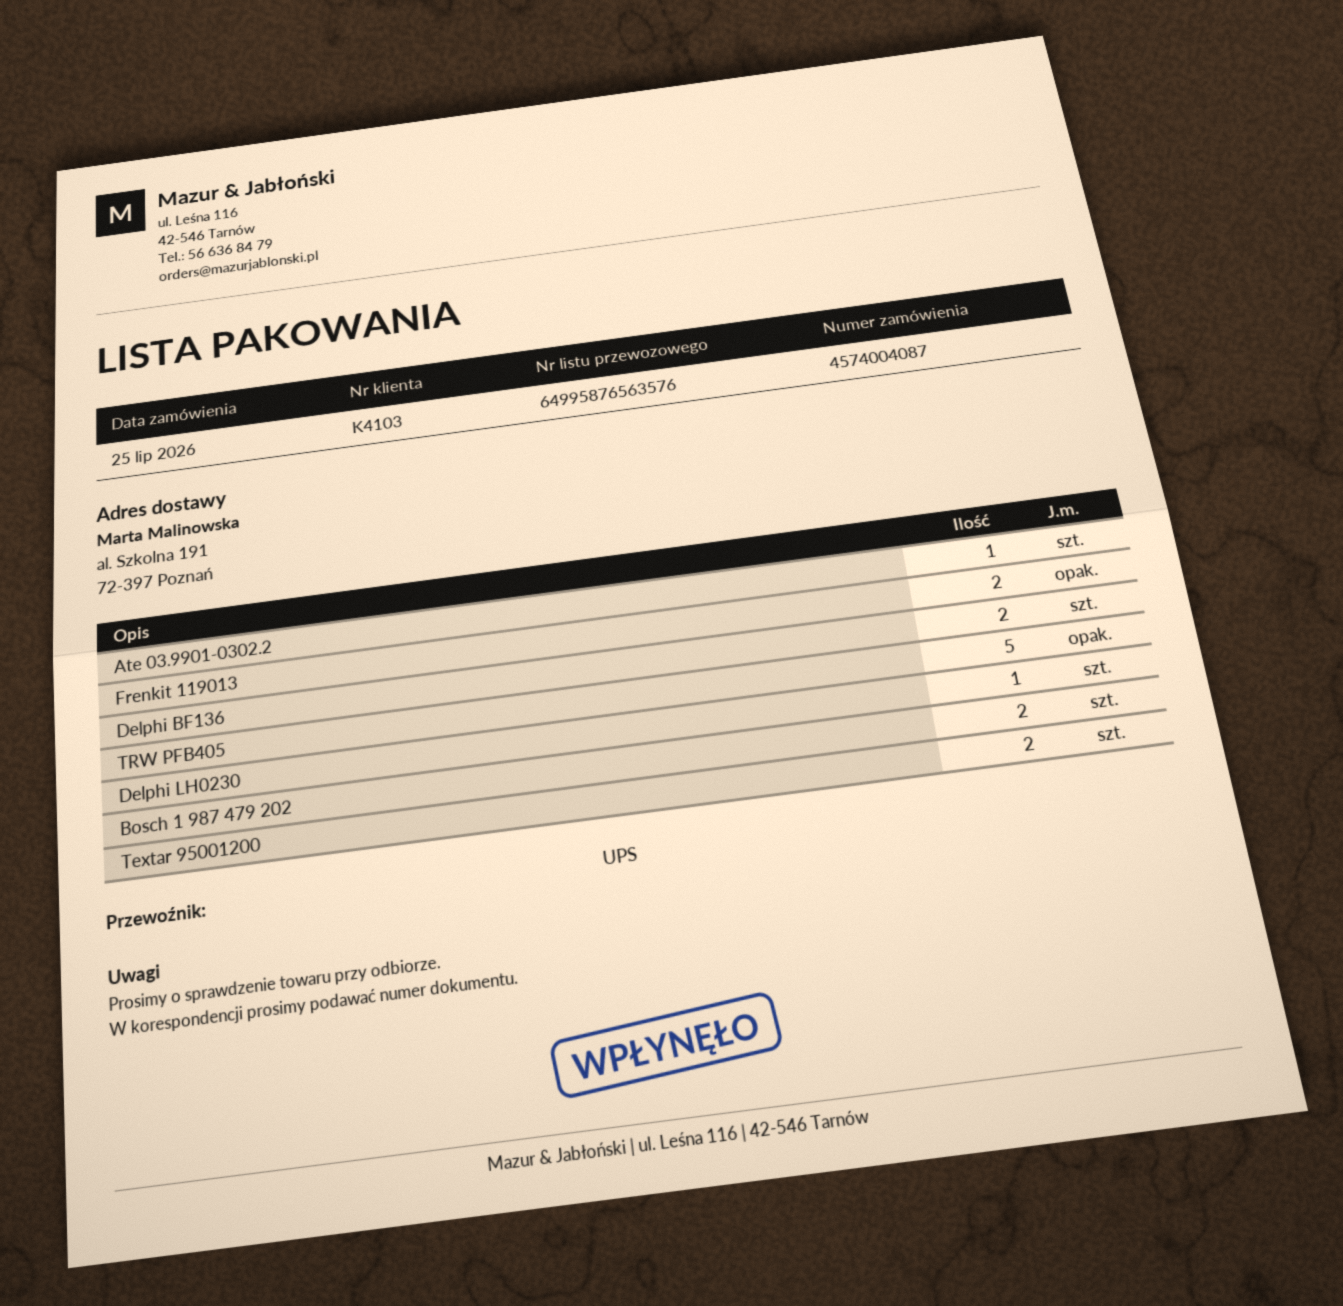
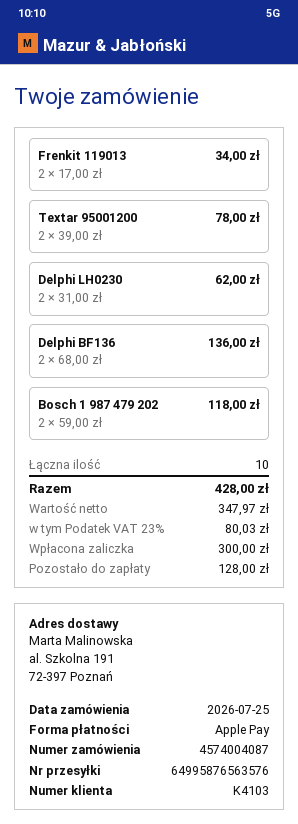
Ate 03.9901-0302.2: 1 -> none
TRW PFB405: 5 -> none
Delphi LH0230: 1 -> 2

